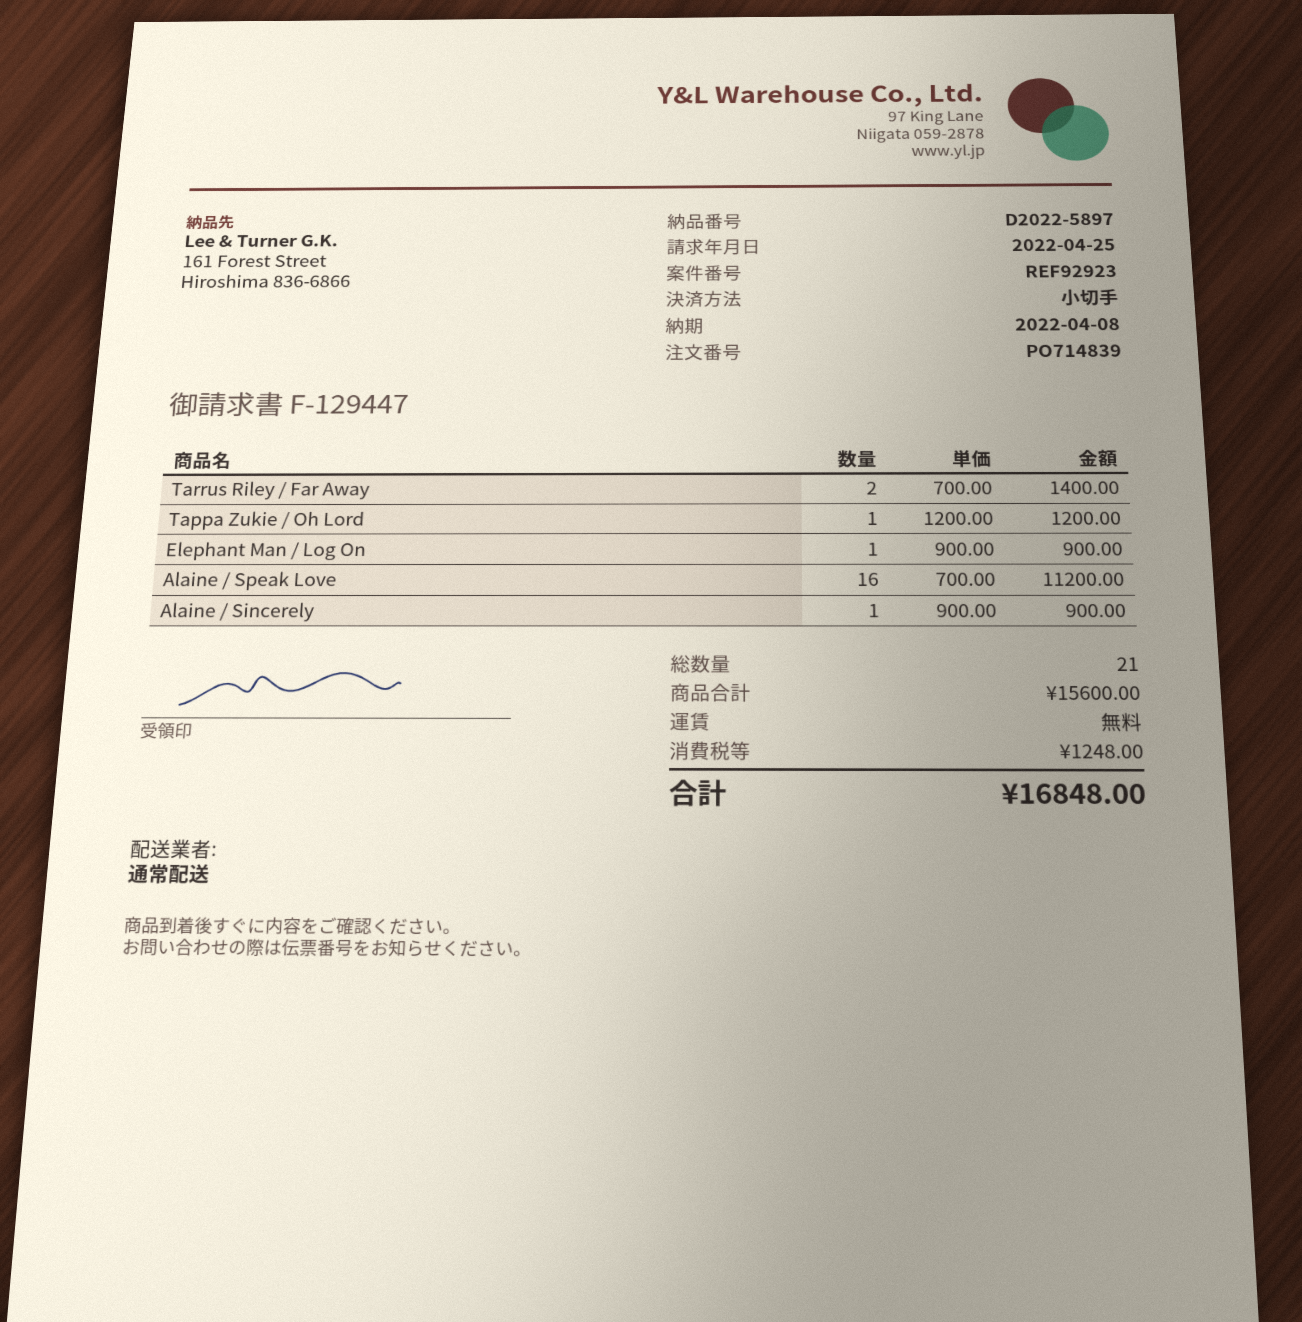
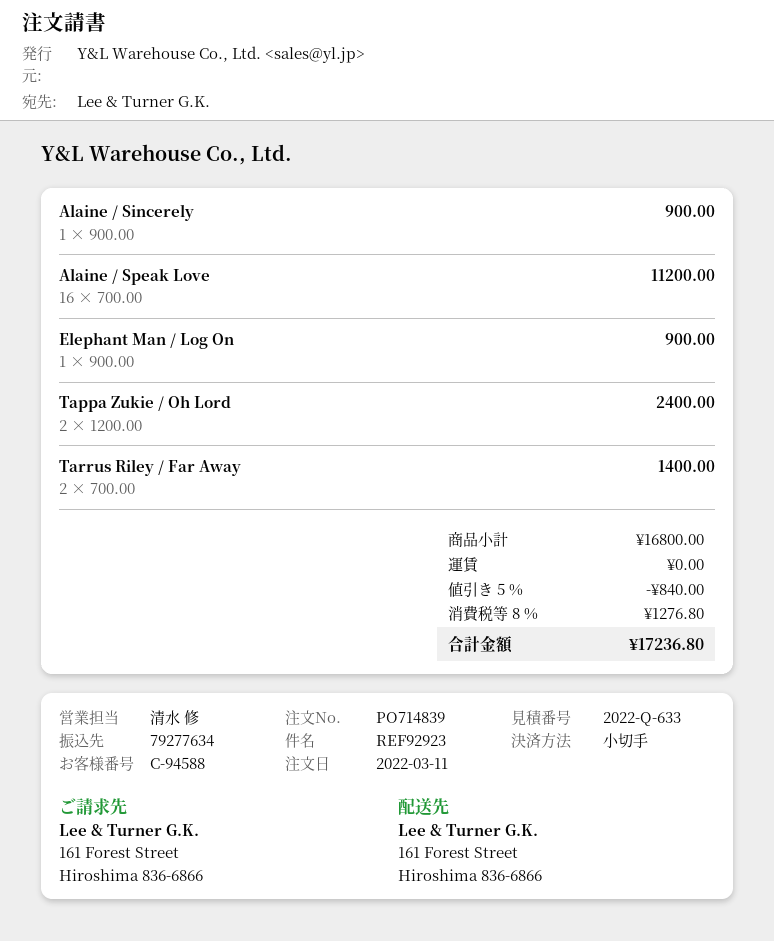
Tappa Zukie / Oh Lord: 1 x 1200.00 = 1200.00 -> 2 x 1200.00 = 2400.00
subtotal: 15600.00 -> 16800.00
discount: none -> 5% = 840.00
tax: 1248.00 -> 1276.80
total: 16848.00 -> 17236.80

